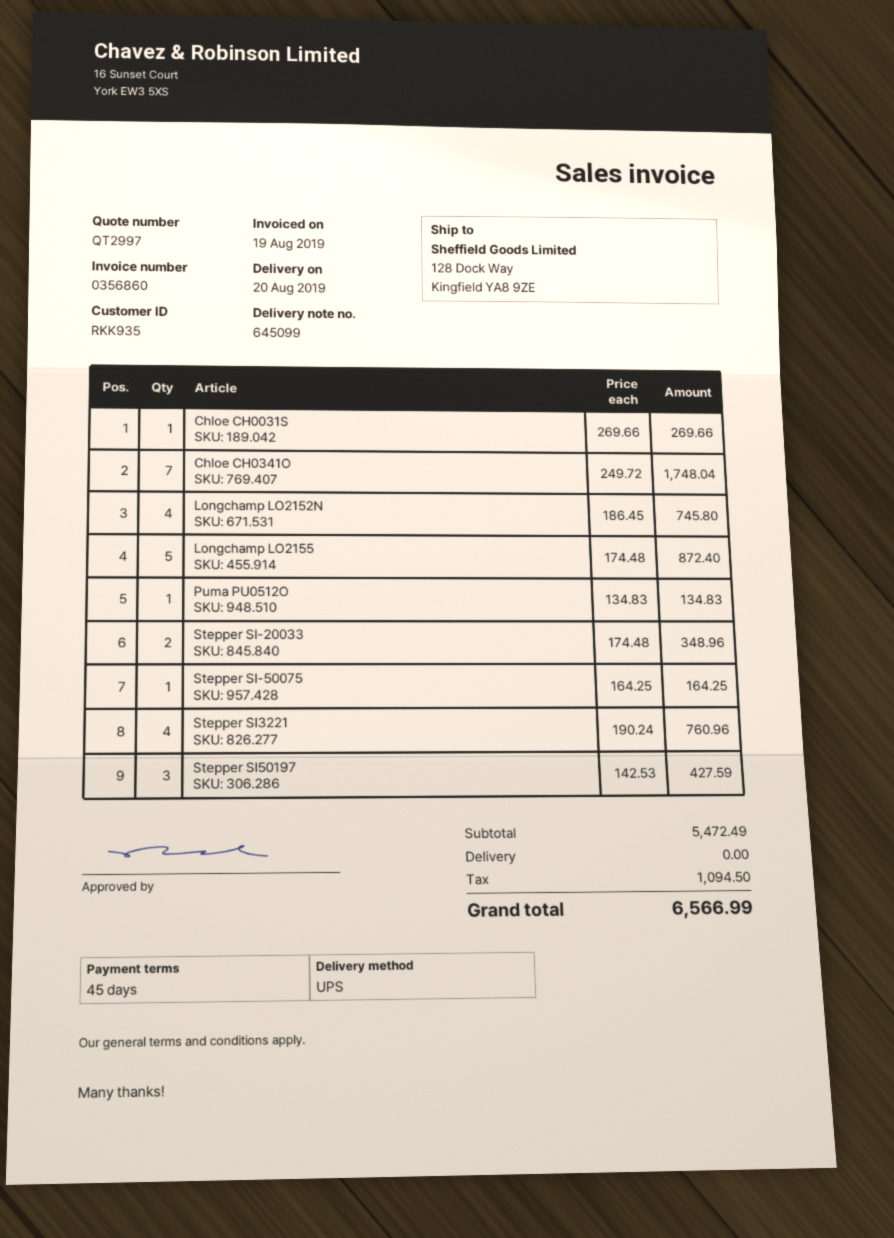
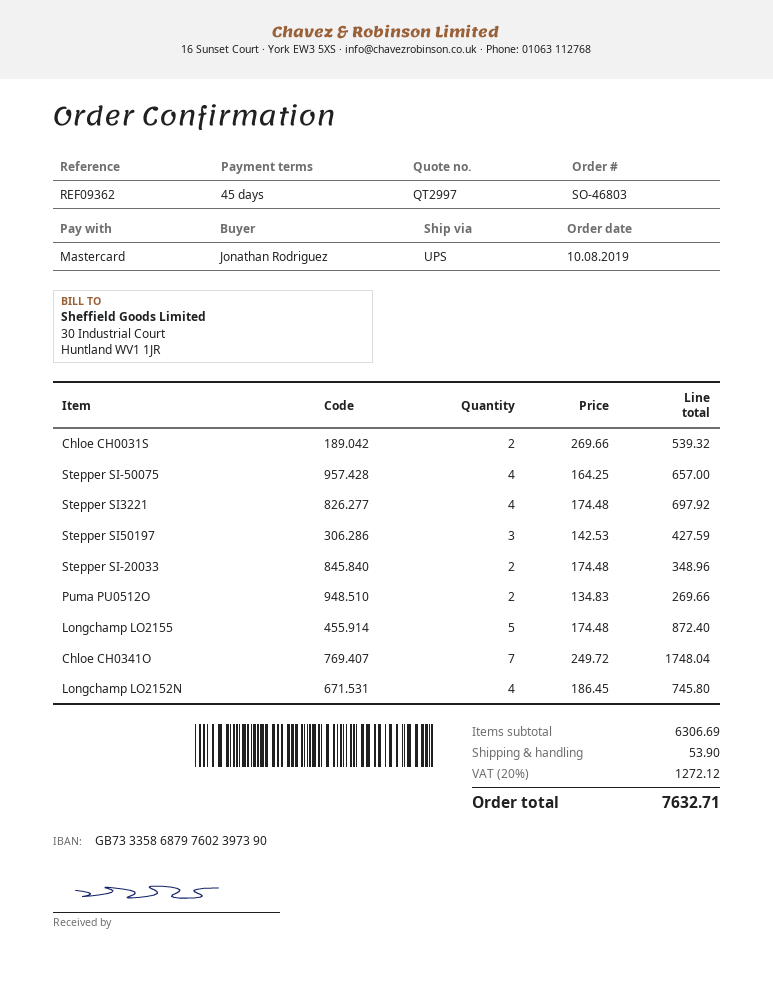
Chloe CH0031S: 1 x 269.66 = 269.66 -> 2 x 269.66 = 539.32
Puma PU0512O: 1 x 134.83 = 134.83 -> 2 x 134.83 = 269.66
Stepper SI-50075: 1 x 164.25 = 164.25 -> 4 x 164.25 = 657.00
Stepper SI3221: 4 x 190.24 = 760.96 -> 4 x 174.48 = 697.92
subtotal: 5472.49 -> 6306.69
shipping: 0.00 -> 53.90
tax: 1094.50 -> 1272.12
total: 6566.99 -> 7632.71

